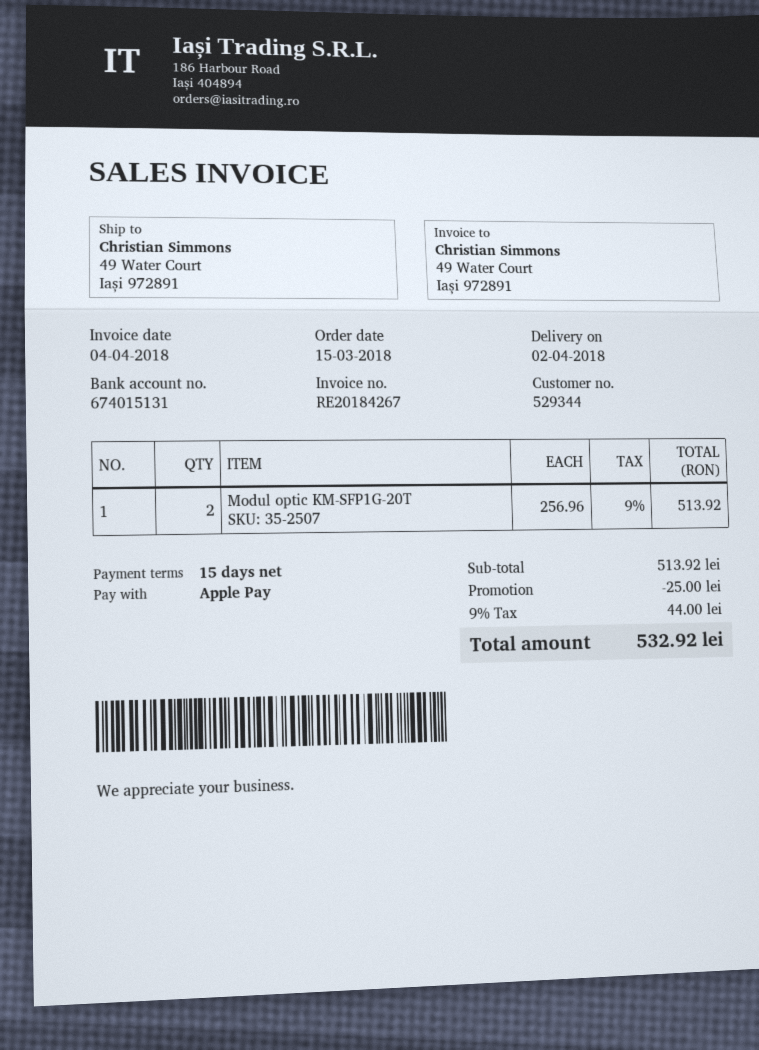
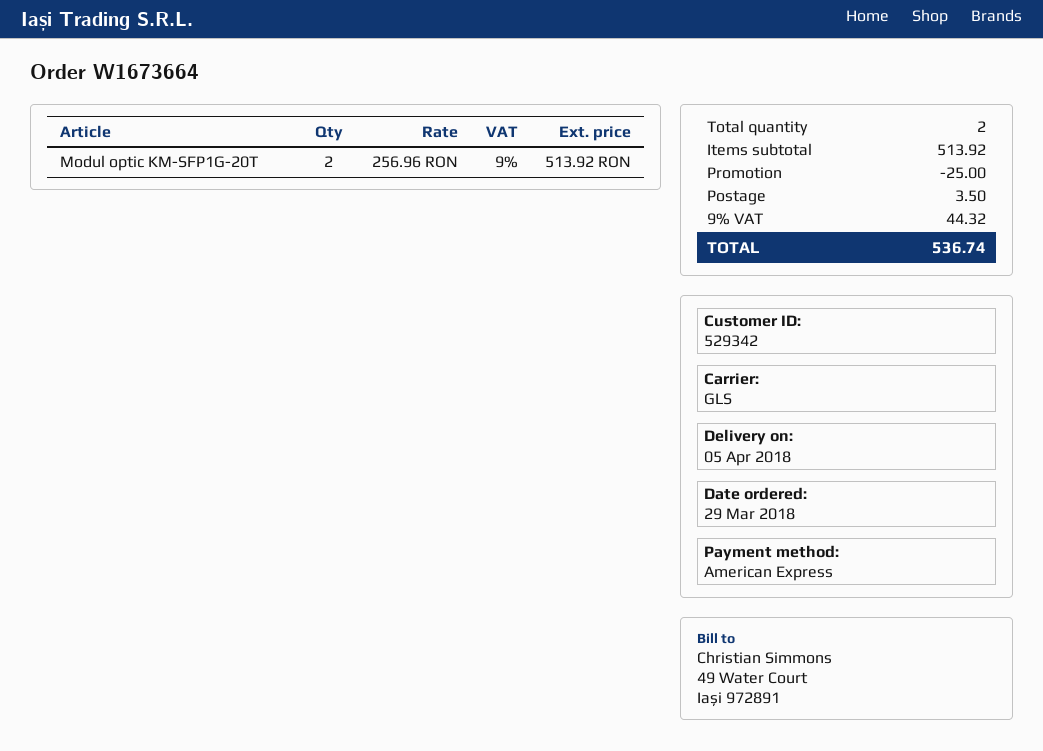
order date: 2018-03-15 -> 2018-03-29
delivery date: 2018-04-02 -> 2018-04-05
customer number: 529344 -> 529342
payment method: Apple Pay -> American Express
shipping: none -> 3.50
tax: 9% = 44.00 -> 9% = 44.32
total: 532.92 -> 536.74

